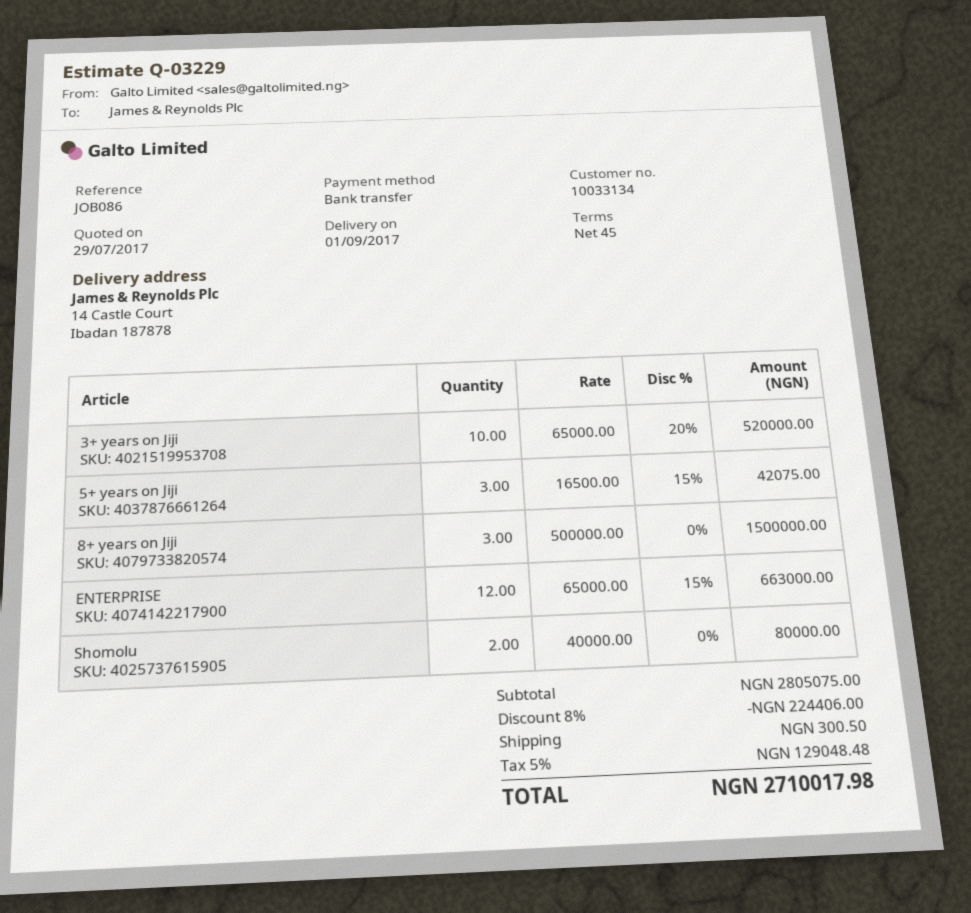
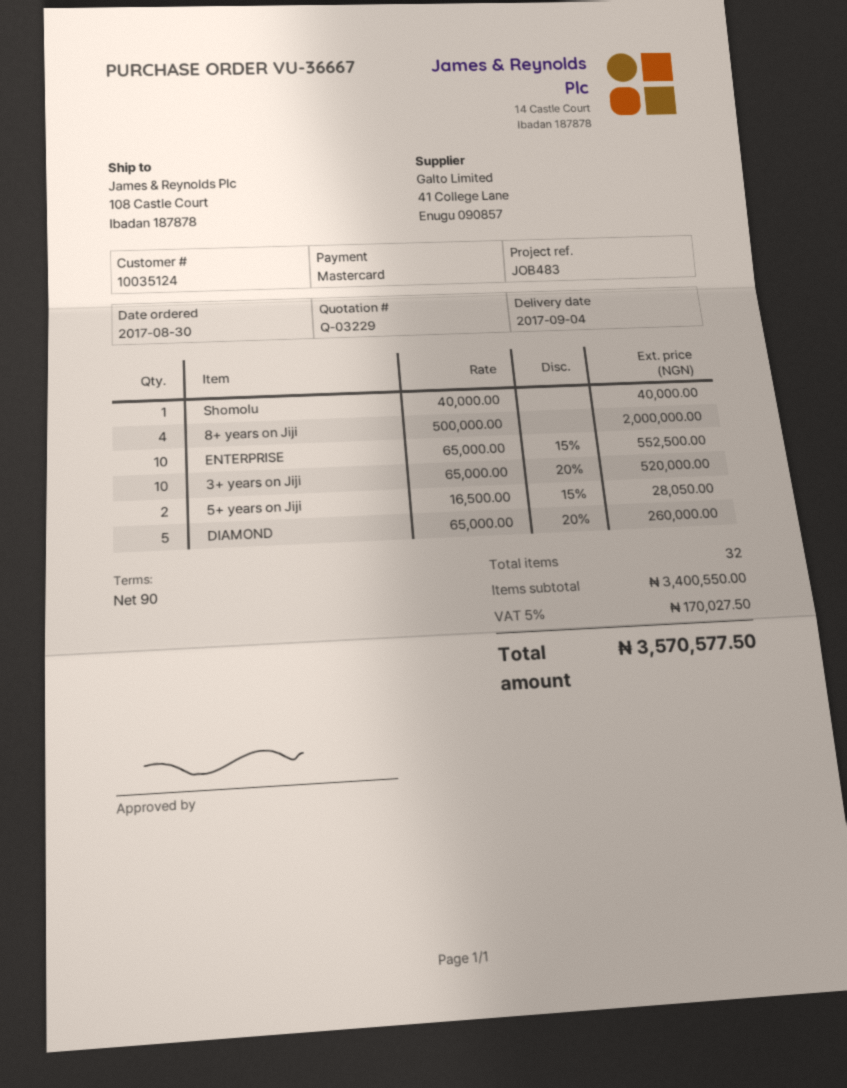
delivery date: 2017-09-01 -> 2017-09-04
payment terms: 45 days -> 90 days
customer number: 10033134 -> 10035124
reference: JOB086 -> JOB483
payment method: bank transfer -> Mastercard
ship to: 14 Castle Court, Ibadan 187878 -> 108 Castle Court, Ibadan 187878
5+ years on Jiji: 3 x 16500.00 - 15% = 42075.00 -> 2 x 16500.00 - 15% = 28050.00
8+ years on Jiji: 3 x 500000.00 = 1500000.00 -> 4 x 500000.00 = 2000000.00
ENTERPRISE: 12 x 65000.00 - 15% = 663000.00 -> 10 x 65000.00 - 15% = 552500.00
Shomolu: 2 x 40000.00 = 80000.00 -> 1 x 40000.00 = 40000.00
DIAMOND: none -> 5 x 65000.00 - 20% = 260000.00
subtotal: 2805075.00 -> 3400550.00
discount: 8% = 224406.00 -> none
shipping: 300.50 -> none
tax: 5% = 129048.48 -> 5% = 170027.50
total: 2710017.98 -> 3570577.50

